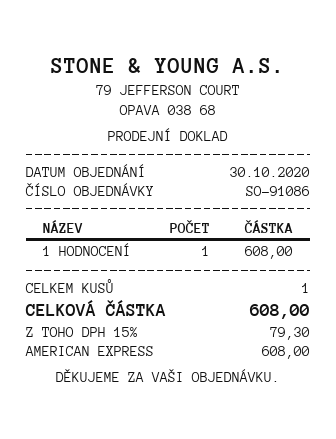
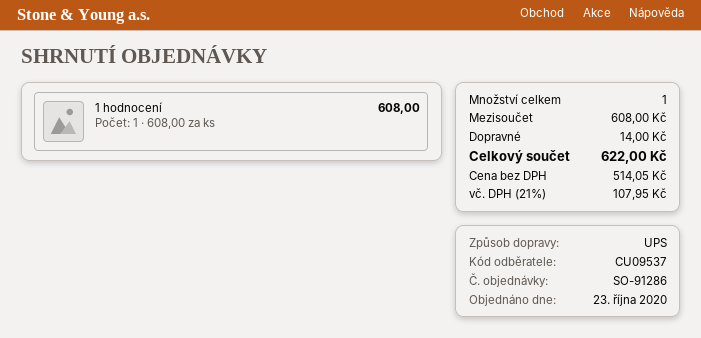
order number: SO-91086 -> SO-91286
order date: 2020-10-30 -> 2020-10-23
shipping: none -> 14.00
tax: 15% = 79.30 -> 21% = 107.95
total: 608.00 -> 622.00

